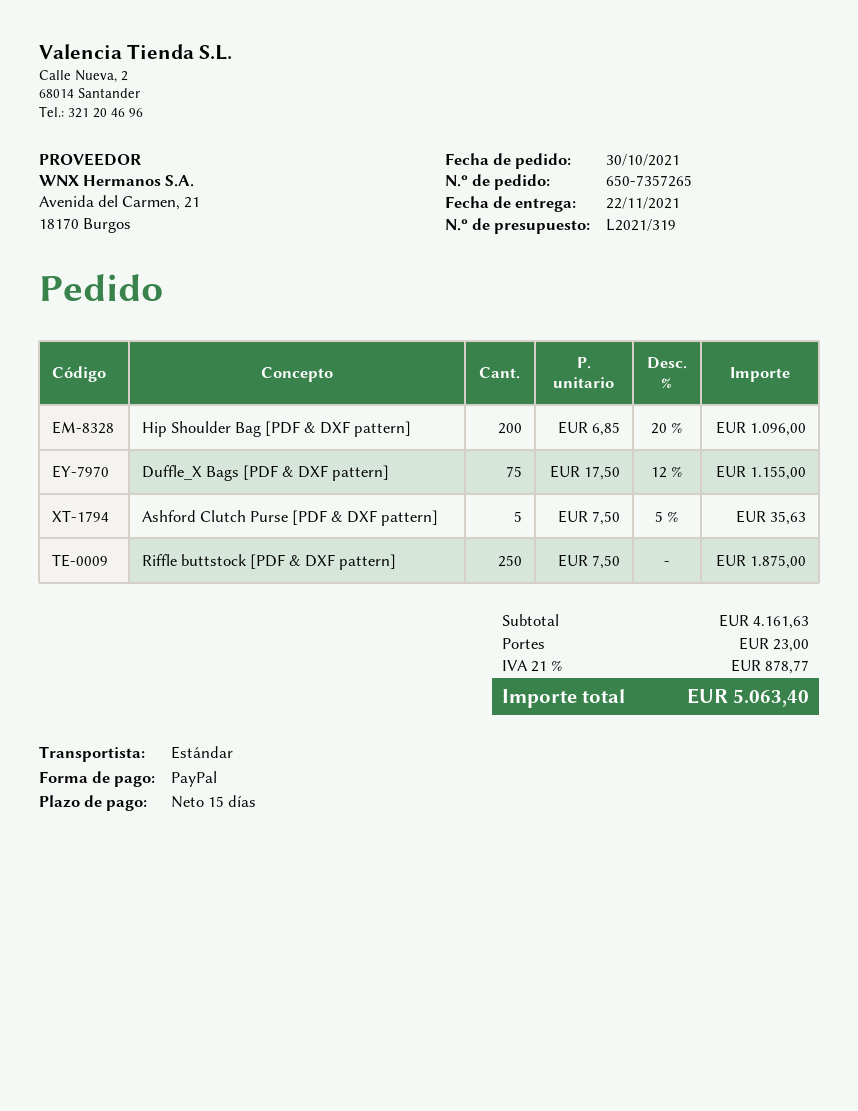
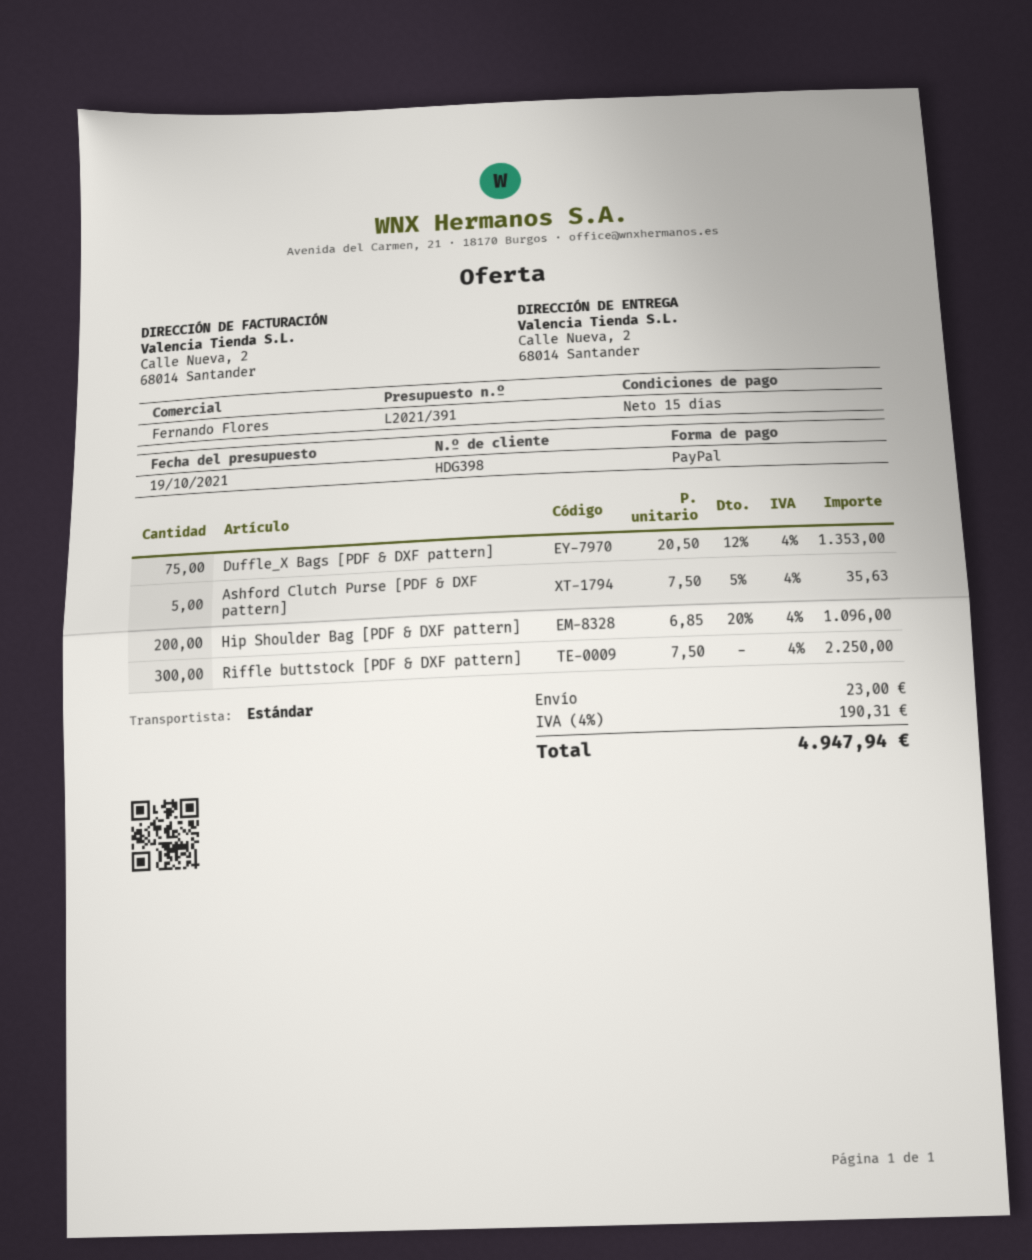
quote number: L2021/319 -> L2021/391
Duffle_X Bags [PDF & DXF pattern]: 75 x 17.50 - 12% = 1155.00 -> 75 x 20.50 - 12% = 1353.00
Riffle buttstock [PDF & DXF pattern]: 250 x 7.50 = 1875.00 -> 300 x 7.50 = 2250.00
tax: 21% = 878.77 -> 4% = 190.31
total: 5063.40 -> 4947.94

